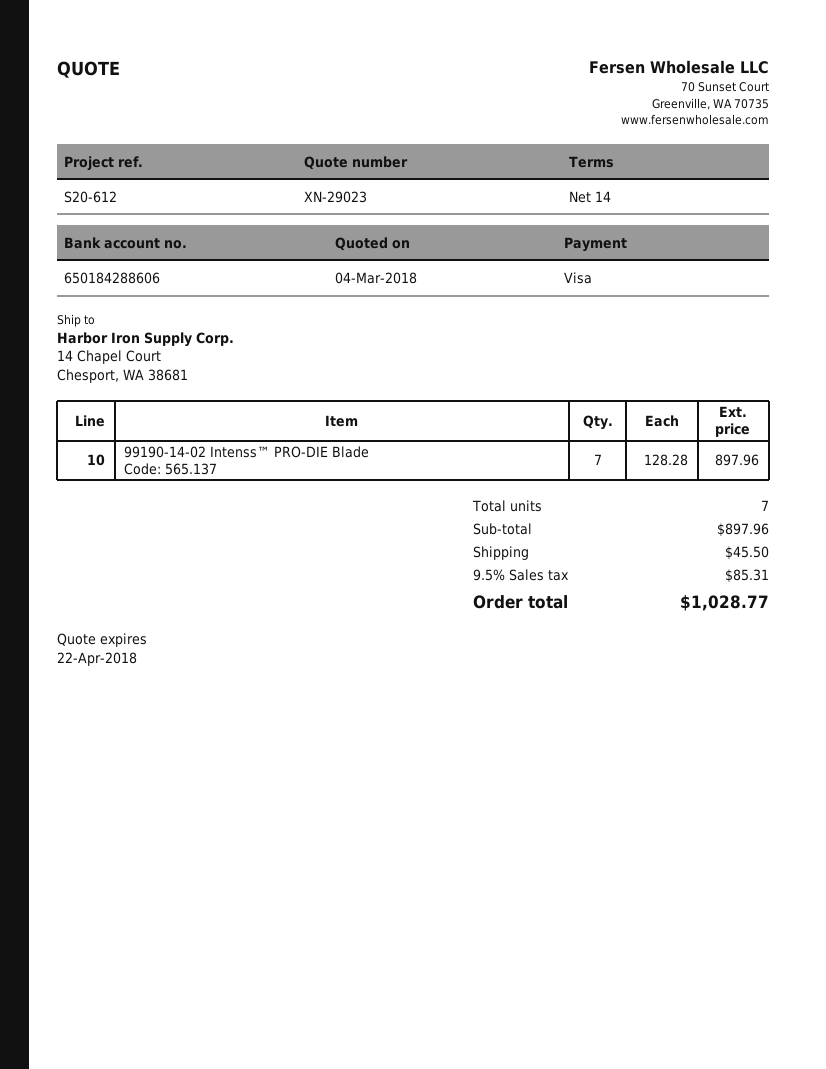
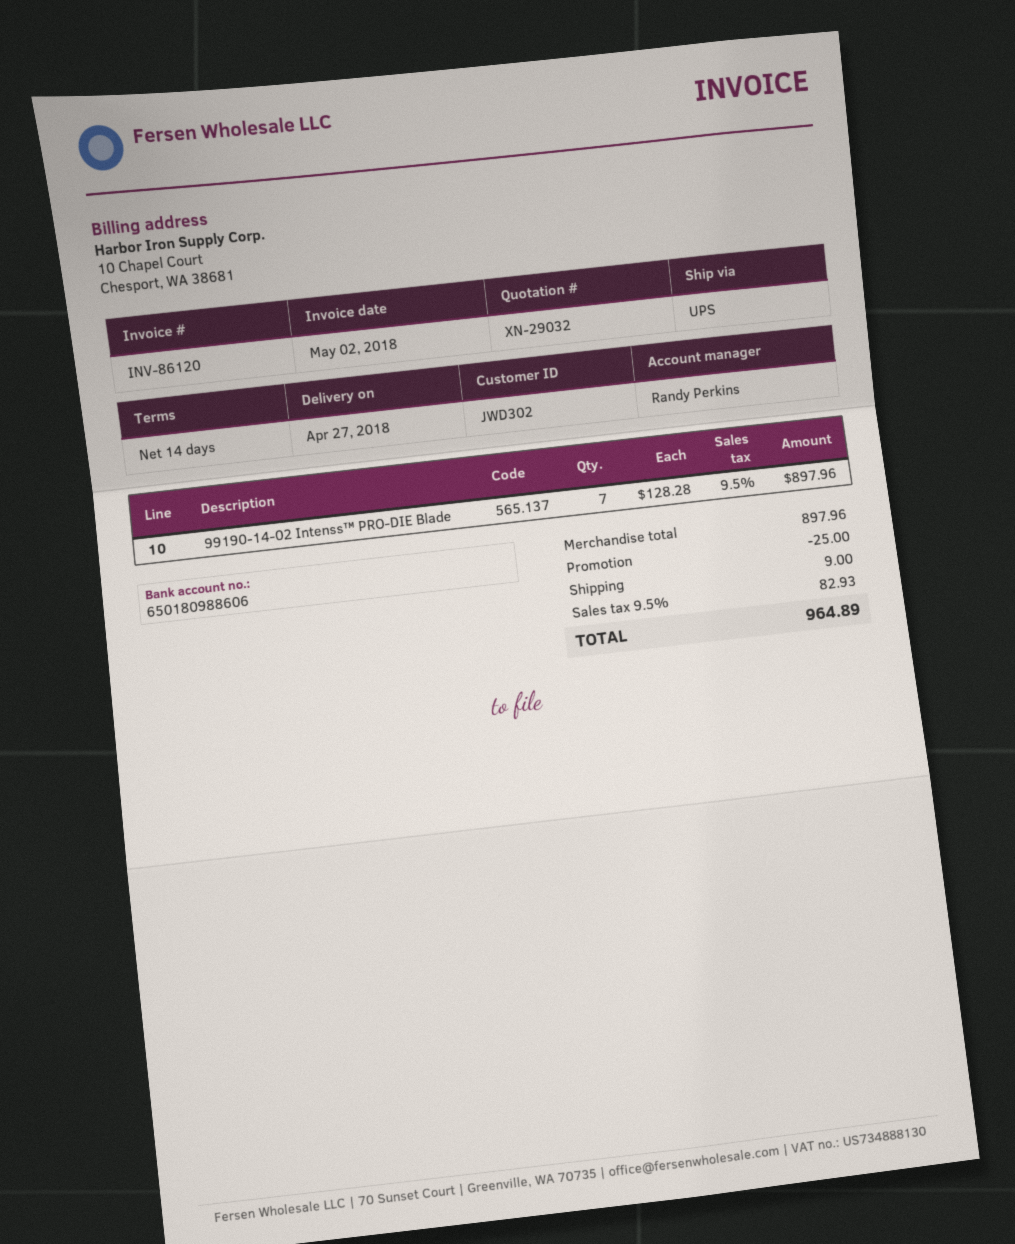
quote number: XN-29023 -> XN-29032
bank account: 650184288606 -> 650180988606
discount: none -> 25.00
shipping: 45.50 -> 9.00
tax: 9.5% = 85.31 -> 9.5% = 82.93
total: 1028.77 -> 964.89

